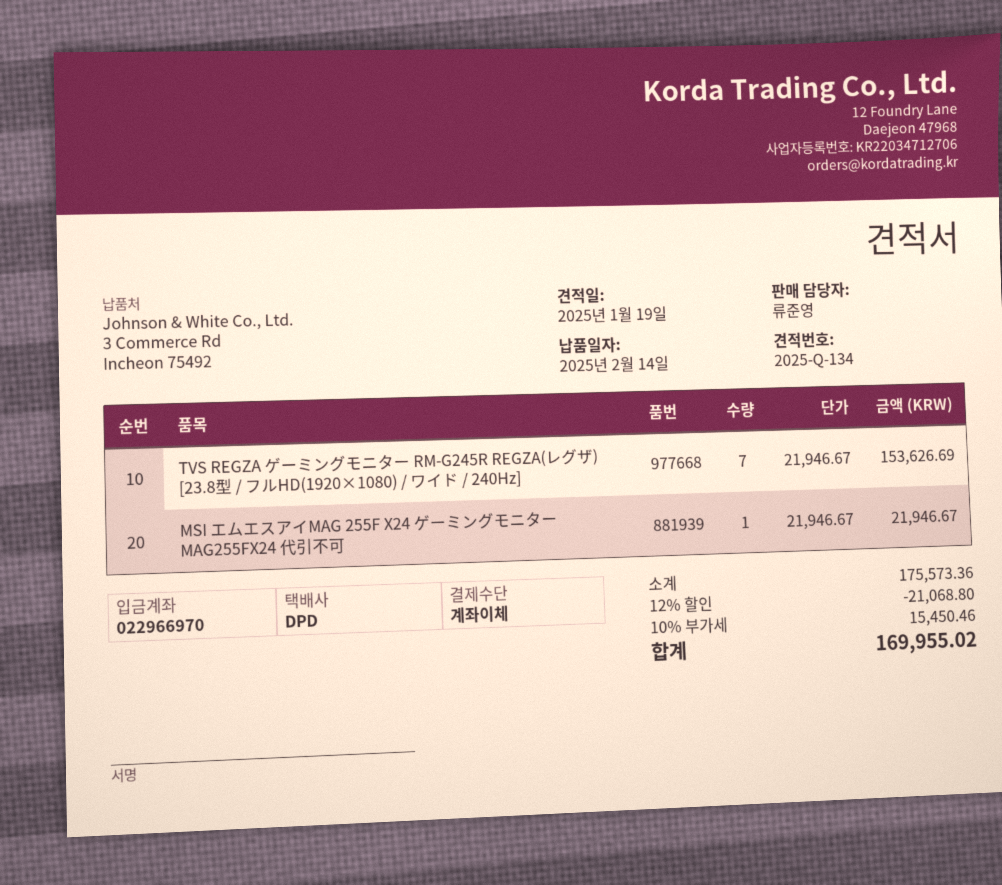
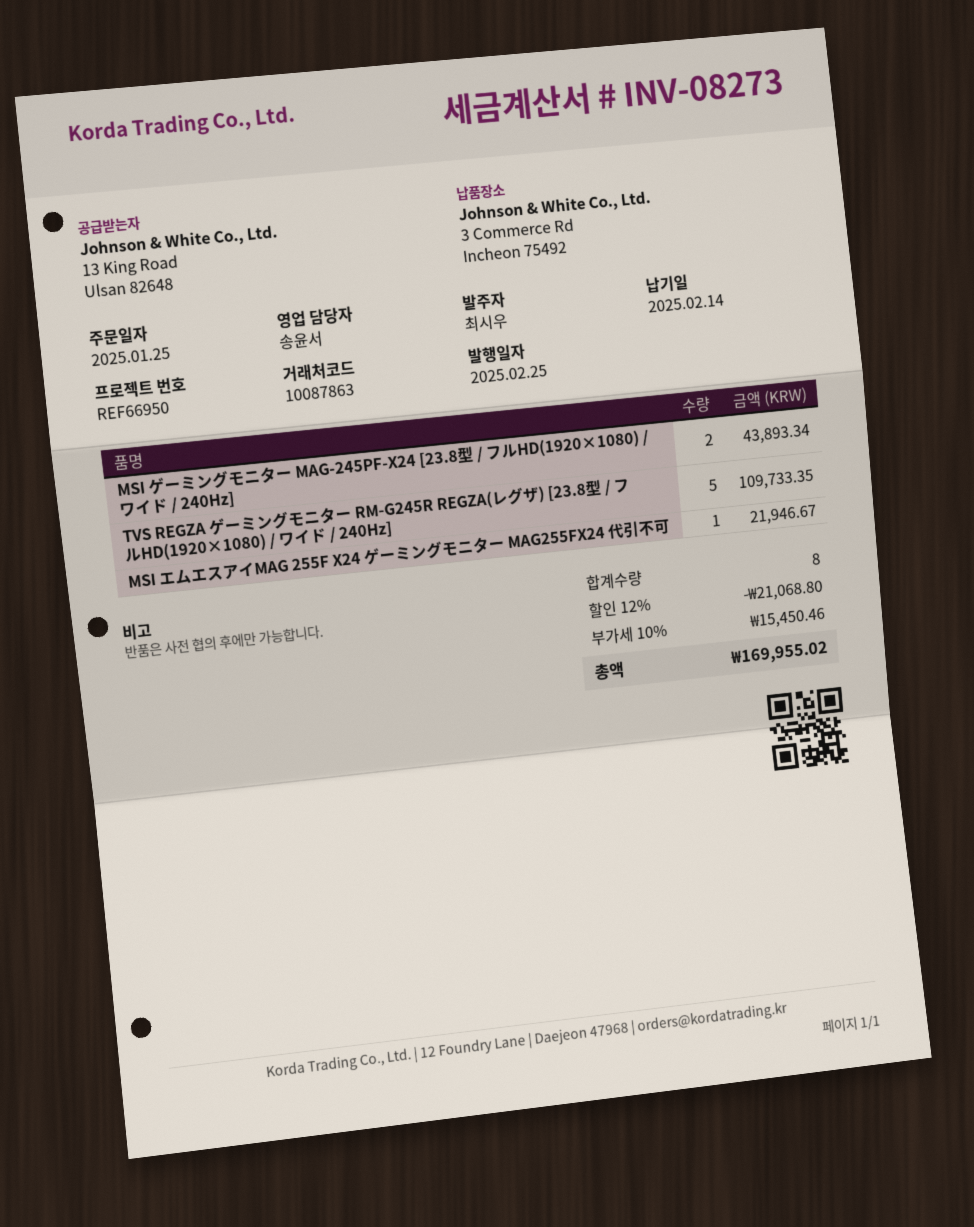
sales rep: 류준영 -> 송윤서
TVS REGZA ゲーミングモニター RM-G245R REGZA(レグザ) [23.8型 / フルHD(1920×1080) / ワイド / 240Hz]: 7 for 153626.69 -> 5 for 109733.35
MSI ゲーミングモニター MAG-245PF-X24 [23.8型 / フルHD(1920×1080) / ワイド / 240Hz]: none -> 2 for 43893.34

